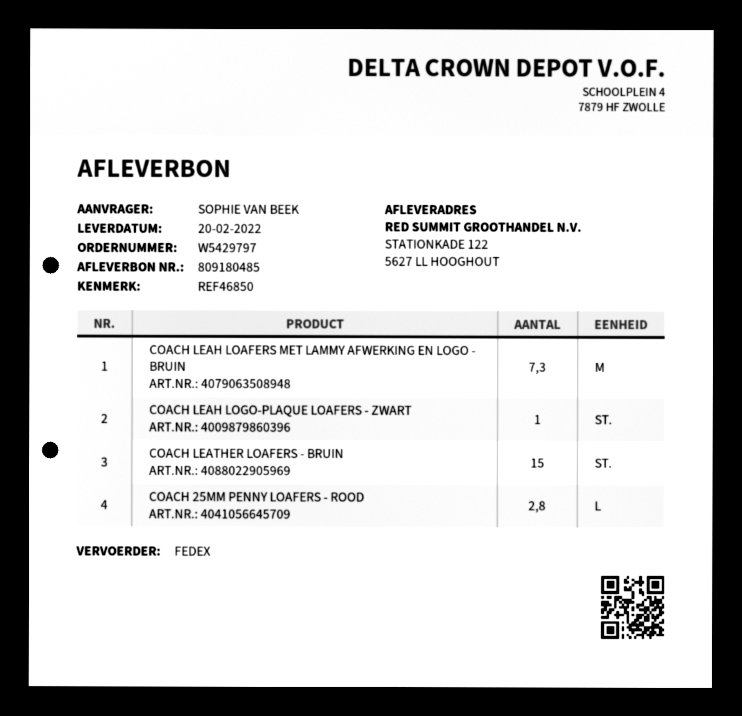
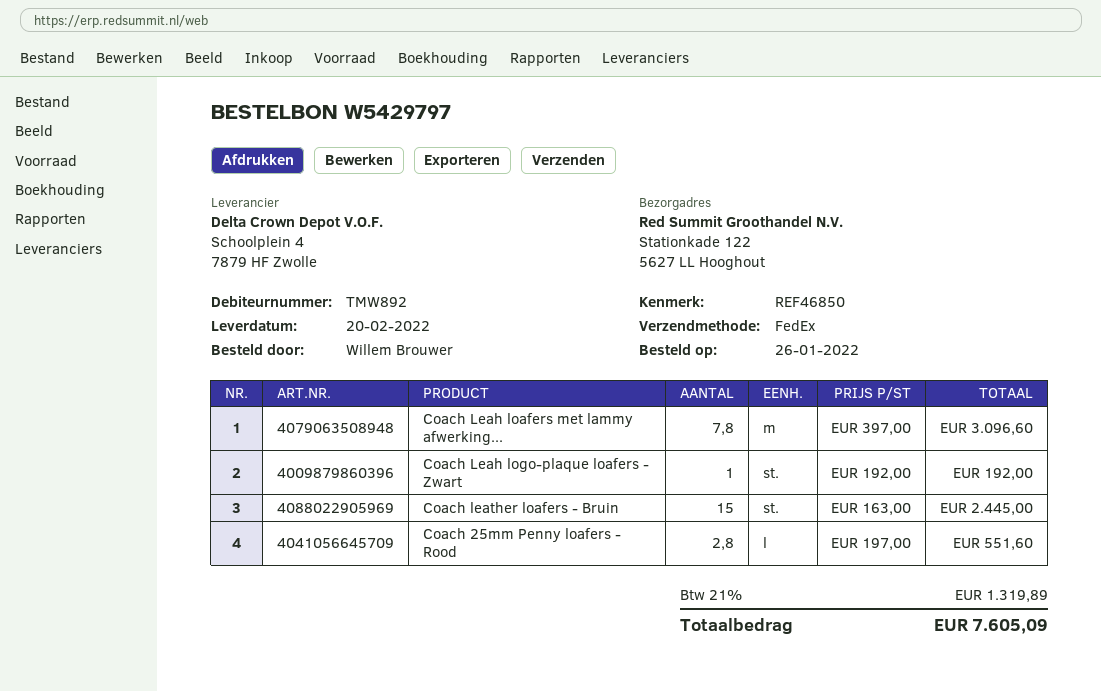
ordered by: SOPHIE VAN BEEK -> Willem Brouwer
COACH LEAH LOAFERS MET LAMMY AFWERKING EN LOGO - BRUIN: 7.3 -> 7.8

